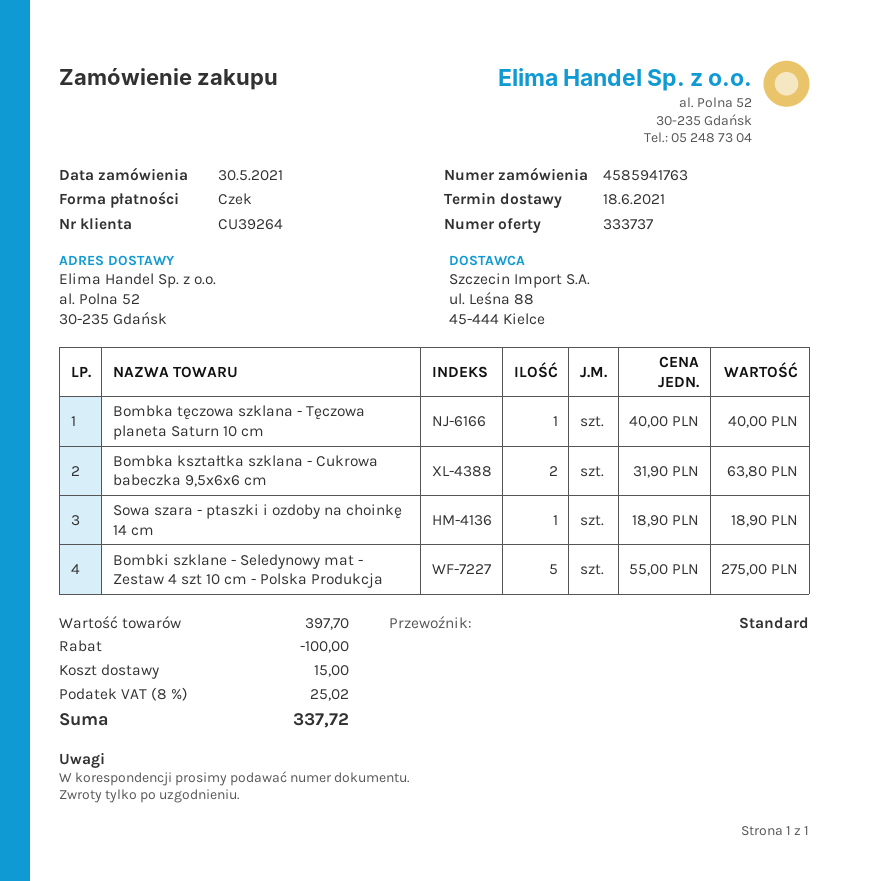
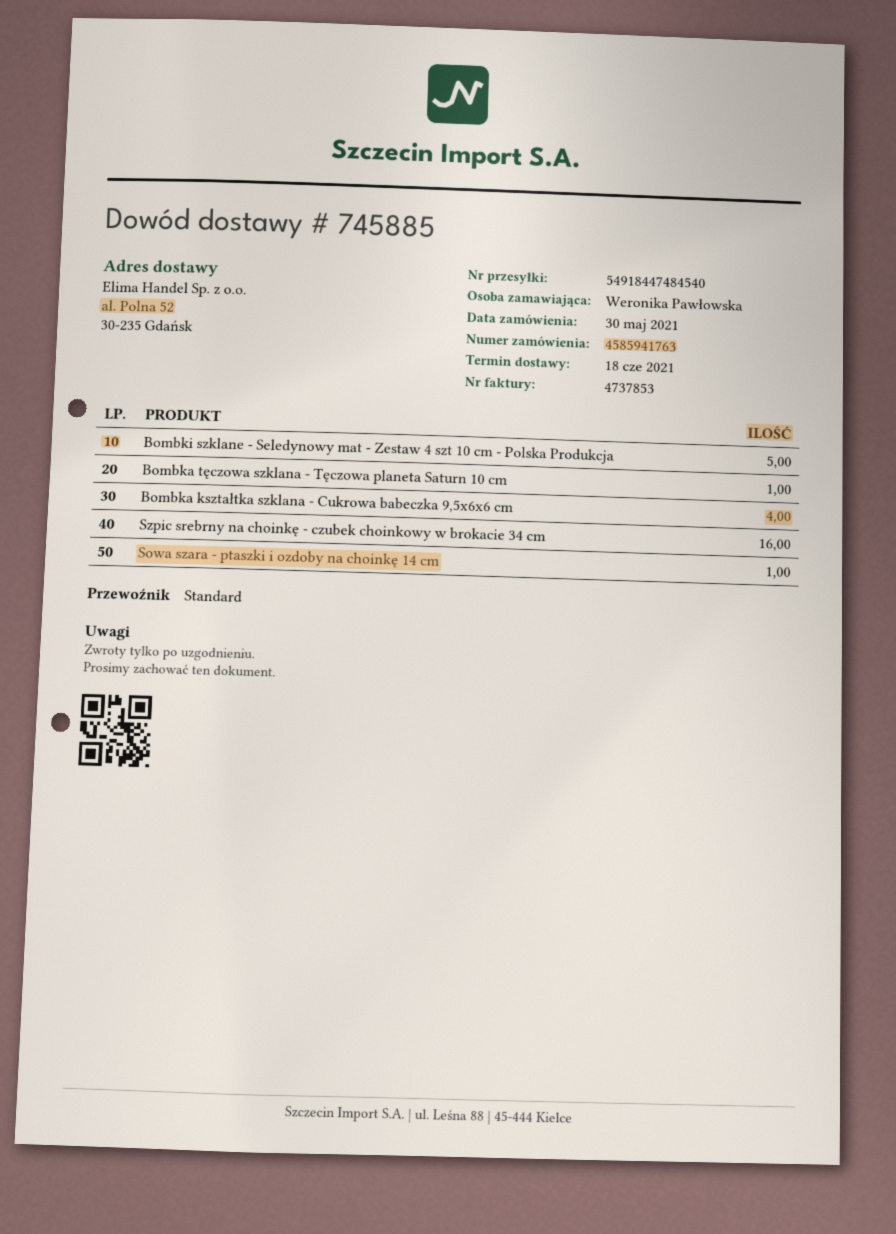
Bombka kształtka szklana - Cukrowa babeczka 9,5x6x6 cm: 2 -> 4
Szpic srebrny na choinkę - czubek choinkowy w brokacie 34 cm: none -> 16

